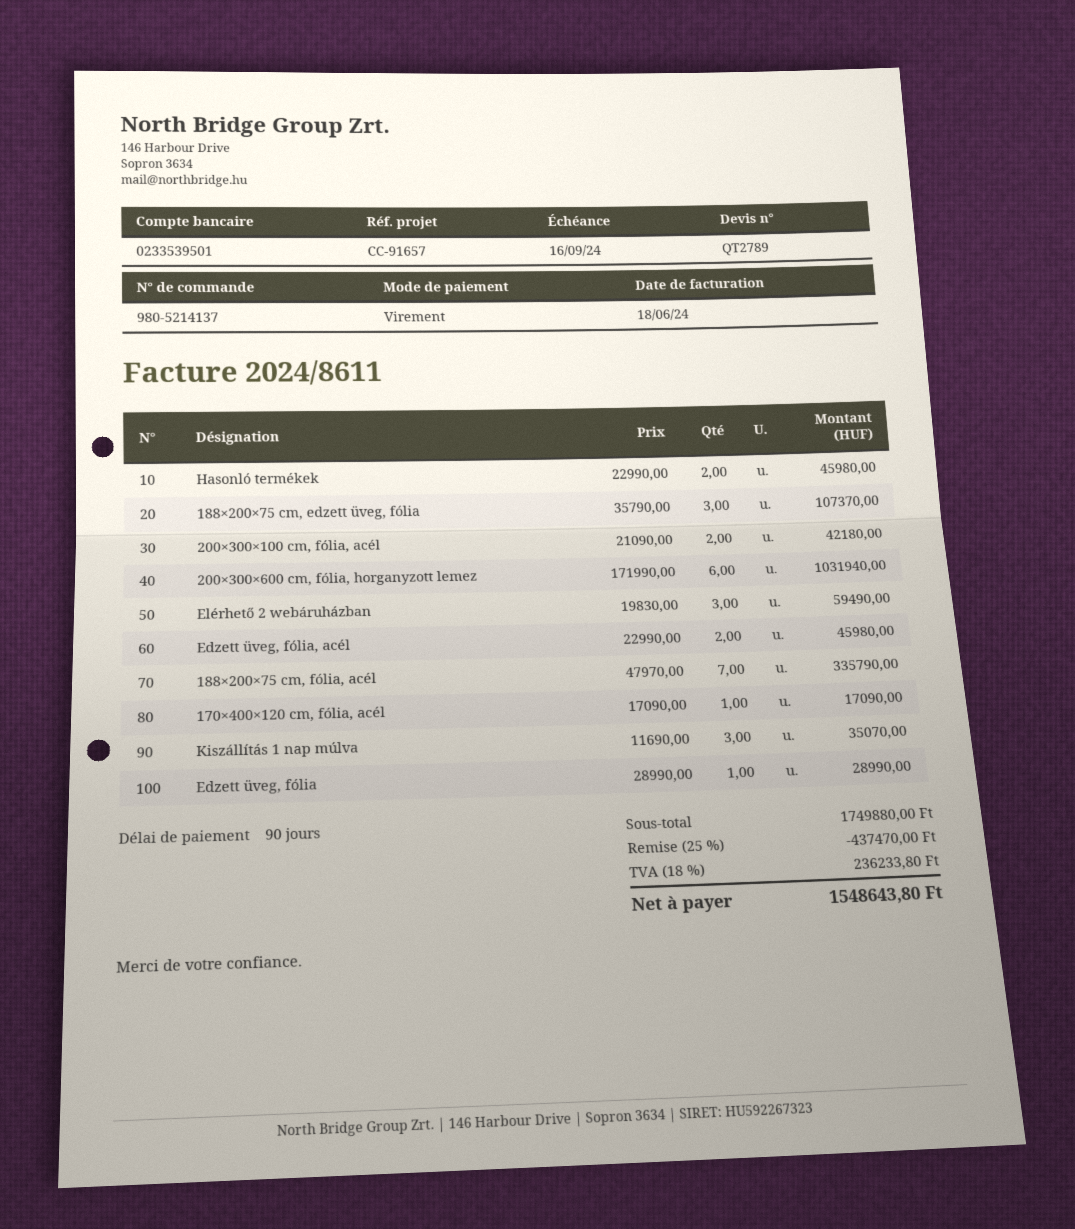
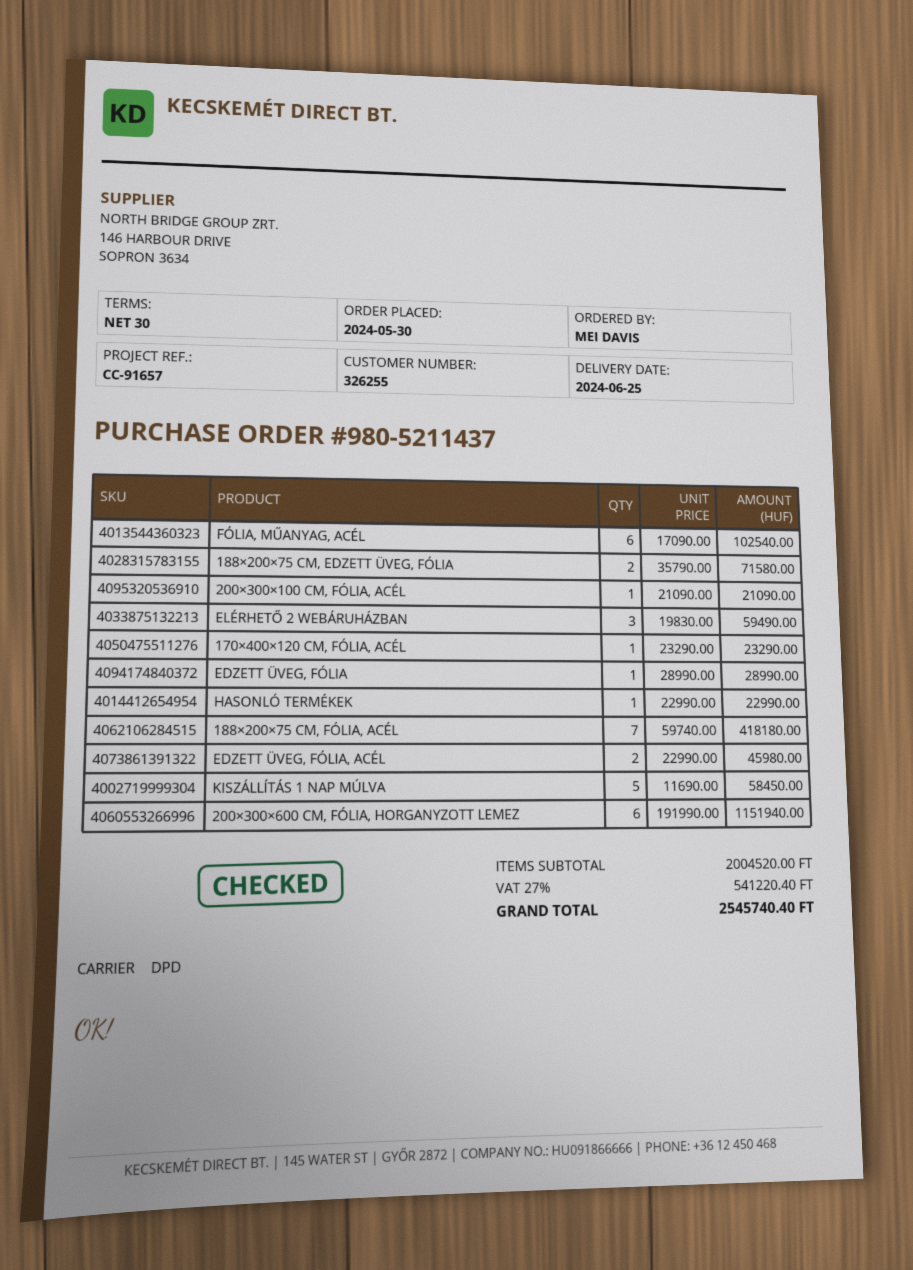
order number: 980-5214137 -> 980-5211437
payment terms: 90 days -> 30 days
Hasonló termékek: 2 x 22990.00 = 45980.00 -> 1 x 22990.00 = 22990.00
188×200×75 cm, edzett üveg, fólia: 3 x 35790.00 = 107370.00 -> 2 x 35790.00 = 71580.00
200×300×100 cm, fólia, acél: 2 x 21090.00 = 42180.00 -> 1 x 21090.00 = 21090.00
200×300×600 cm, fólia, horganyzott lemez: 6 x 171990.00 = 1031940.00 -> 6 x 191990.00 = 1151940.00
188×200×75 cm, fólia, acél: 7 x 47970.00 = 335790.00 -> 7 x 59740.00 = 418180.00
170×400×120 cm, fólia, acél: 1 x 17090.00 = 17090.00 -> 1 x 23290.00 = 23290.00
Kiszállítás 1 nap múlva: 3 x 11690.00 = 35070.00 -> 5 x 11690.00 = 58450.00
FÓLIA, MŰANYAG, ACÉL: none -> 6 x 17090.00 = 102540.00
subtotal: 1749880.00 -> 2004520.00
discount: 25% = 437470.00 -> none
tax: 18% = 236233.80 -> 27% = 541220.40
total: 1548643.80 -> 2545740.40

